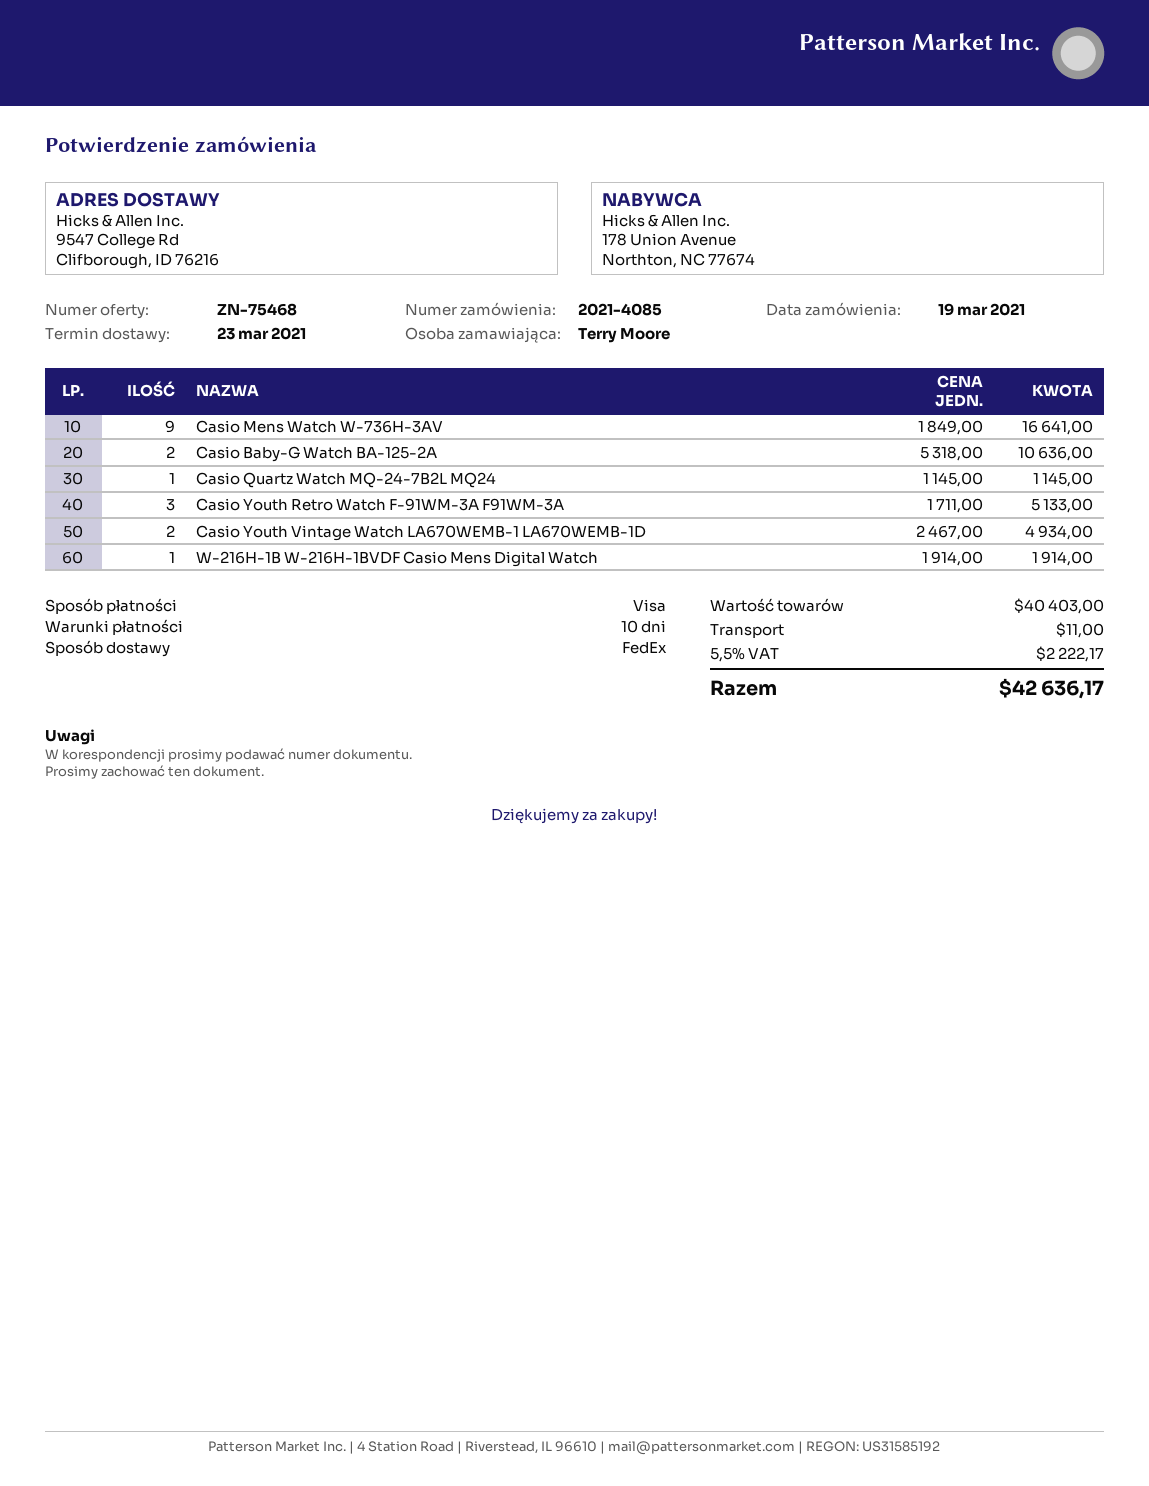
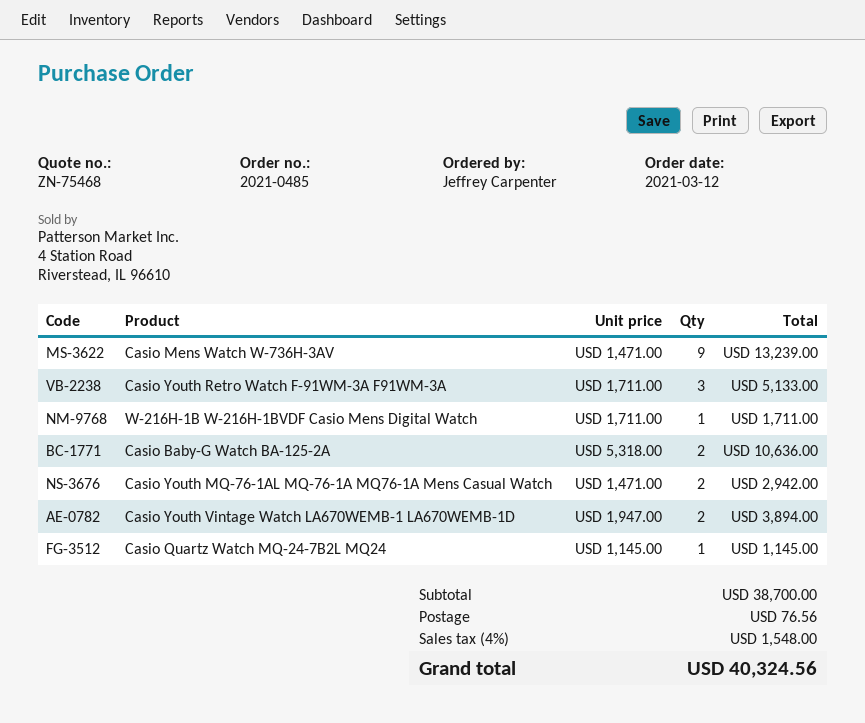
order number: 2021-4085 -> 2021-0485
order date: 2021-03-19 -> 2021-03-12
ordered by: Terry Moore -> Jeffrey Carpenter
Casio Mens Watch W-736H-3AV: 9 x 1849.00 = 16641.00 -> 9 x 1471.00 = 13239.00
Casio Youth Vintage Watch LA670WEMB-1 LA670WEMB-1D: 2 x 2467.00 = 4934.00 -> 2 x 1947.00 = 3894.00
W-216H-1B W-216H-1BVDF Casio Mens Digital Watch: 1 x 1914.00 = 1914.00 -> 1 x 1711.00 = 1711.00
Casio Youth MQ-76-1AL MQ-76-1A MQ76-1A Mens Casual Watch: none -> 2 x 1471.00 = 2942.00
subtotal: 40403.00 -> 38700.00
shipping: 11.00 -> 76.56
tax: 5.5% = 2222.17 -> 4% = 1548.00
total: 42636.17 -> 40324.56

